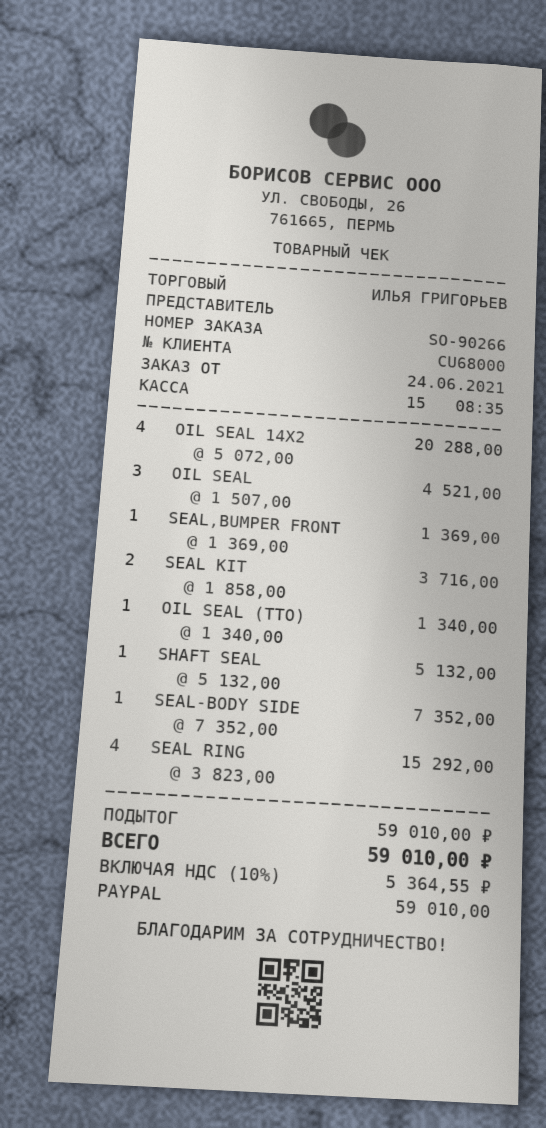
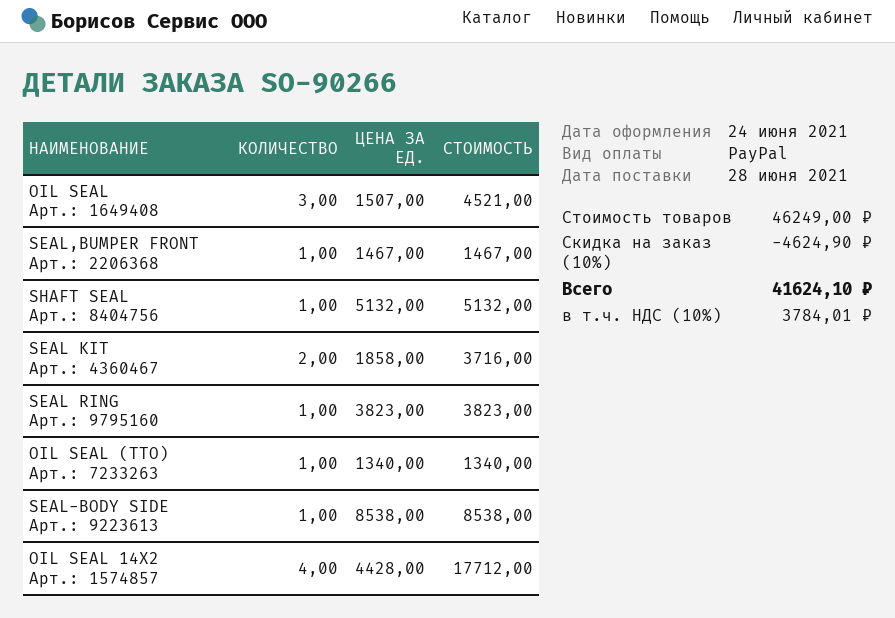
OIL SEAL 14X2: 4 x 5072.00 = 20288.00 -> 4 x 4428.00 = 17712.00
SEAL,BUMPER FRONT: 1 x 1369.00 = 1369.00 -> 1 x 1467.00 = 1467.00
SEAL-BODY SIDE: 1 x 7352.00 = 7352.00 -> 1 x 8538.00 = 8538.00
SEAL RING: 4 x 3823.00 = 15292.00 -> 1 x 3823.00 = 3823.00
subtotal: 59010.00 -> 46249.00
discount: none -> 10% = 4624.90
tax: 10% = 5364.55 -> 10% = 3784.01
total: 59010.00 -> 41624.10

